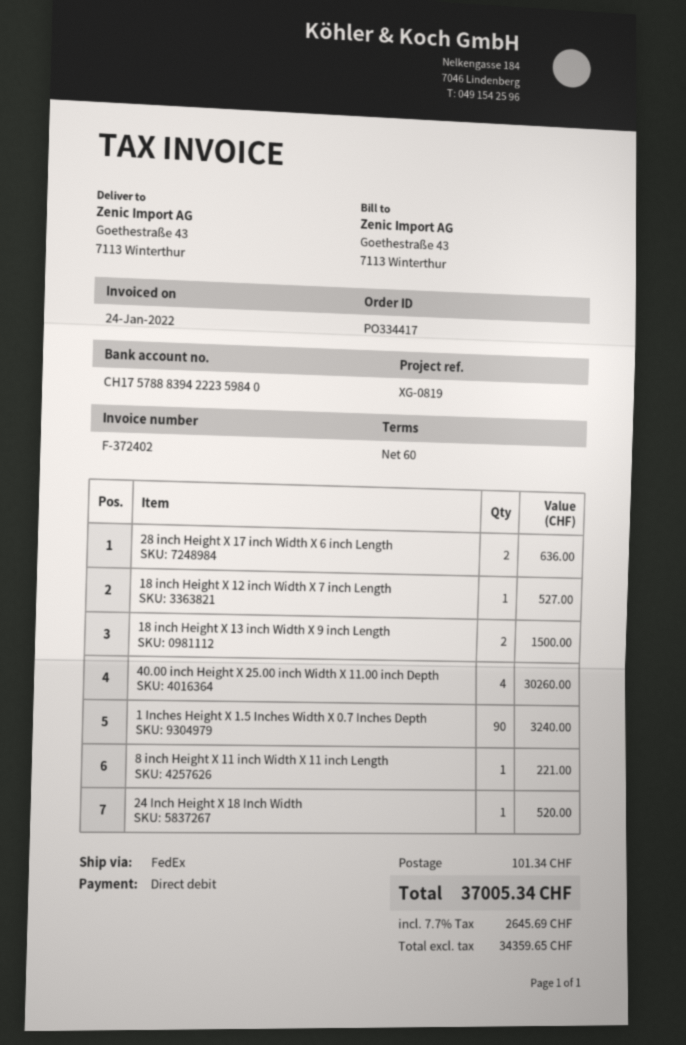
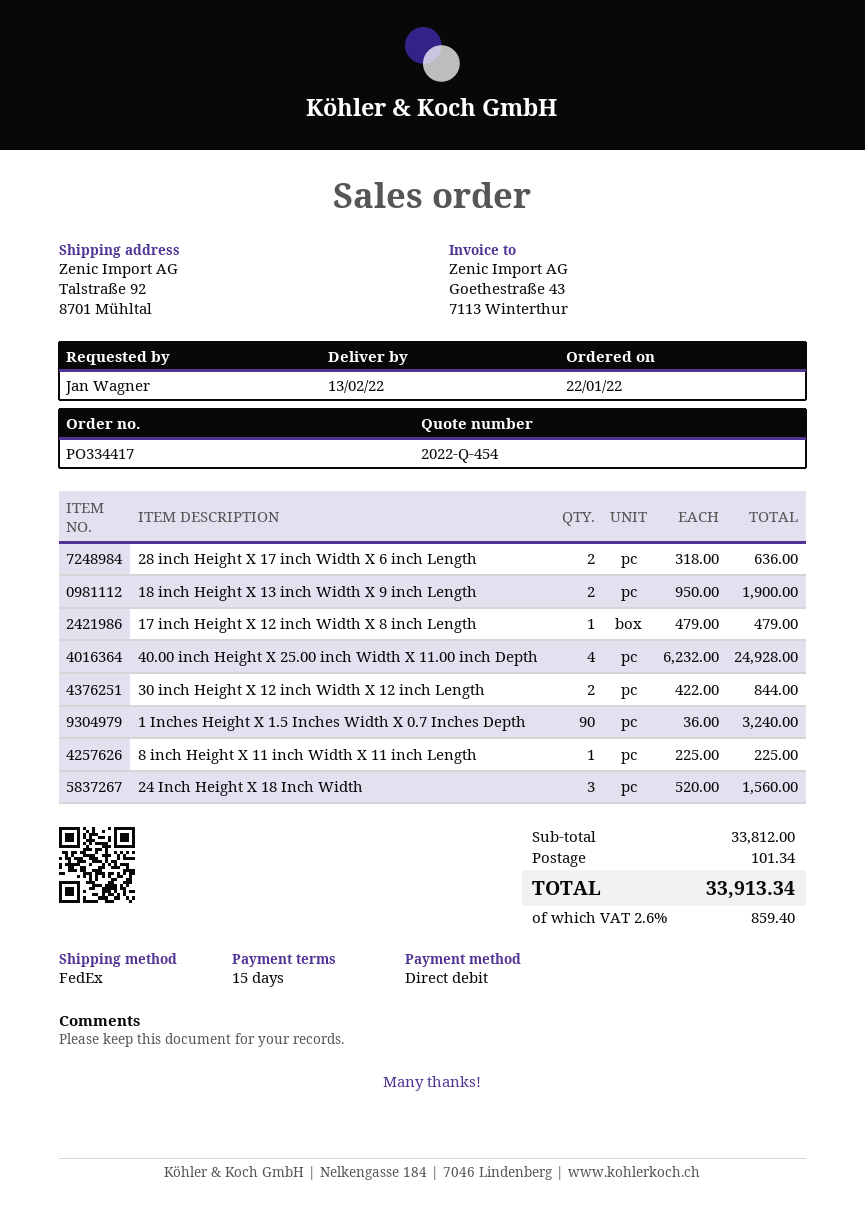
payment terms: 60 days -> 15 days
ship to: Goethestraße 43, 7113 Winterthur -> Talstraße 92, 8701 Mühltal
18 inch Height X 12 inch Width X 7 inch Length: 1 for 527.00 -> none
18 inch Height X 13 inch Width X 9 inch Length: 2 for 1500.00 -> 2 for 1900.00
40.00 inch Height X 25.00 inch Width X 11.00 inch Depth: 4 for 30260.00 -> 4 for 24928.00
8 inch Height X 11 inch Width X 11 inch Length: 1 for 221.00 -> 1 for 225.00
24 Inch Height X 18 Inch Width: 1 for 520.00 -> 3 for 1560.00
17 inch Height X 12 inch Width X 8 inch Length: none -> 1 for 479.00
30 inch Height X 12 inch Width X 12 inch Length: none -> 2 for 844.00
tax: 7.7% = 2645.69 -> 2.6% = 859.40
total: 37005.34 -> 33913.34

